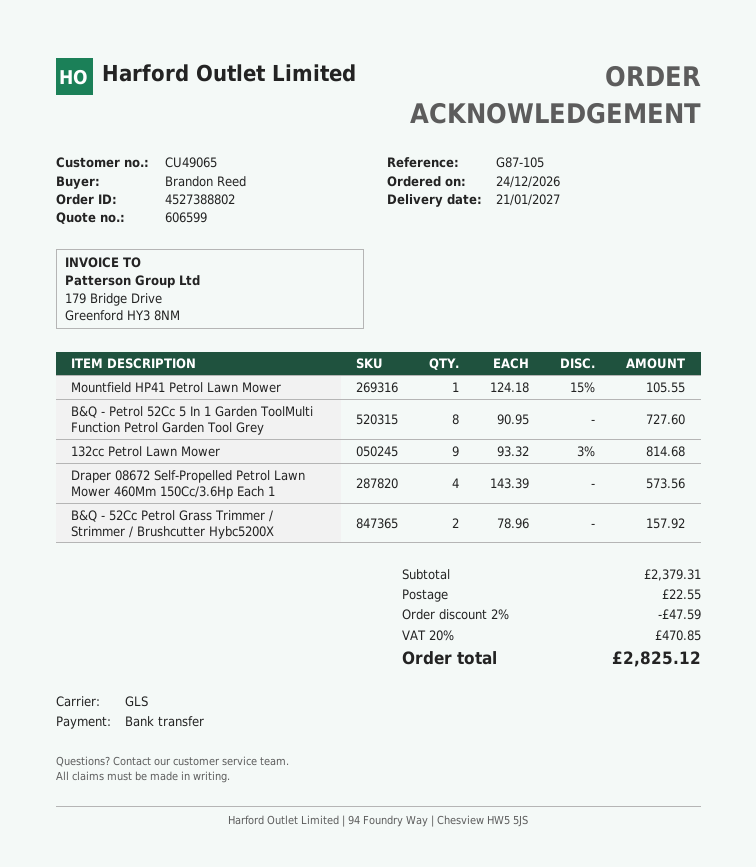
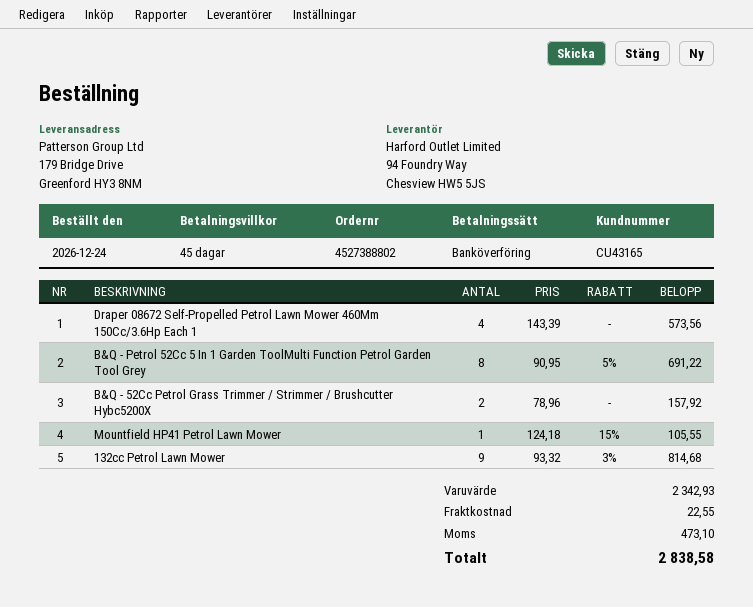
customer number: CU49065 -> CU43165
B&Q - Petrol 52Cc 5 In 1 Garden ToolMulti Function Petrol Garden Tool Grey: 8 x 90.95 = 727.60 -> 8 x 90.95 - 5% = 691.22
subtotal: 2379.31 -> 2342.93
discount: 2% = 47.59 -> none
tax: 470.85 -> 473.10
total: 2825.12 -> 2838.58

